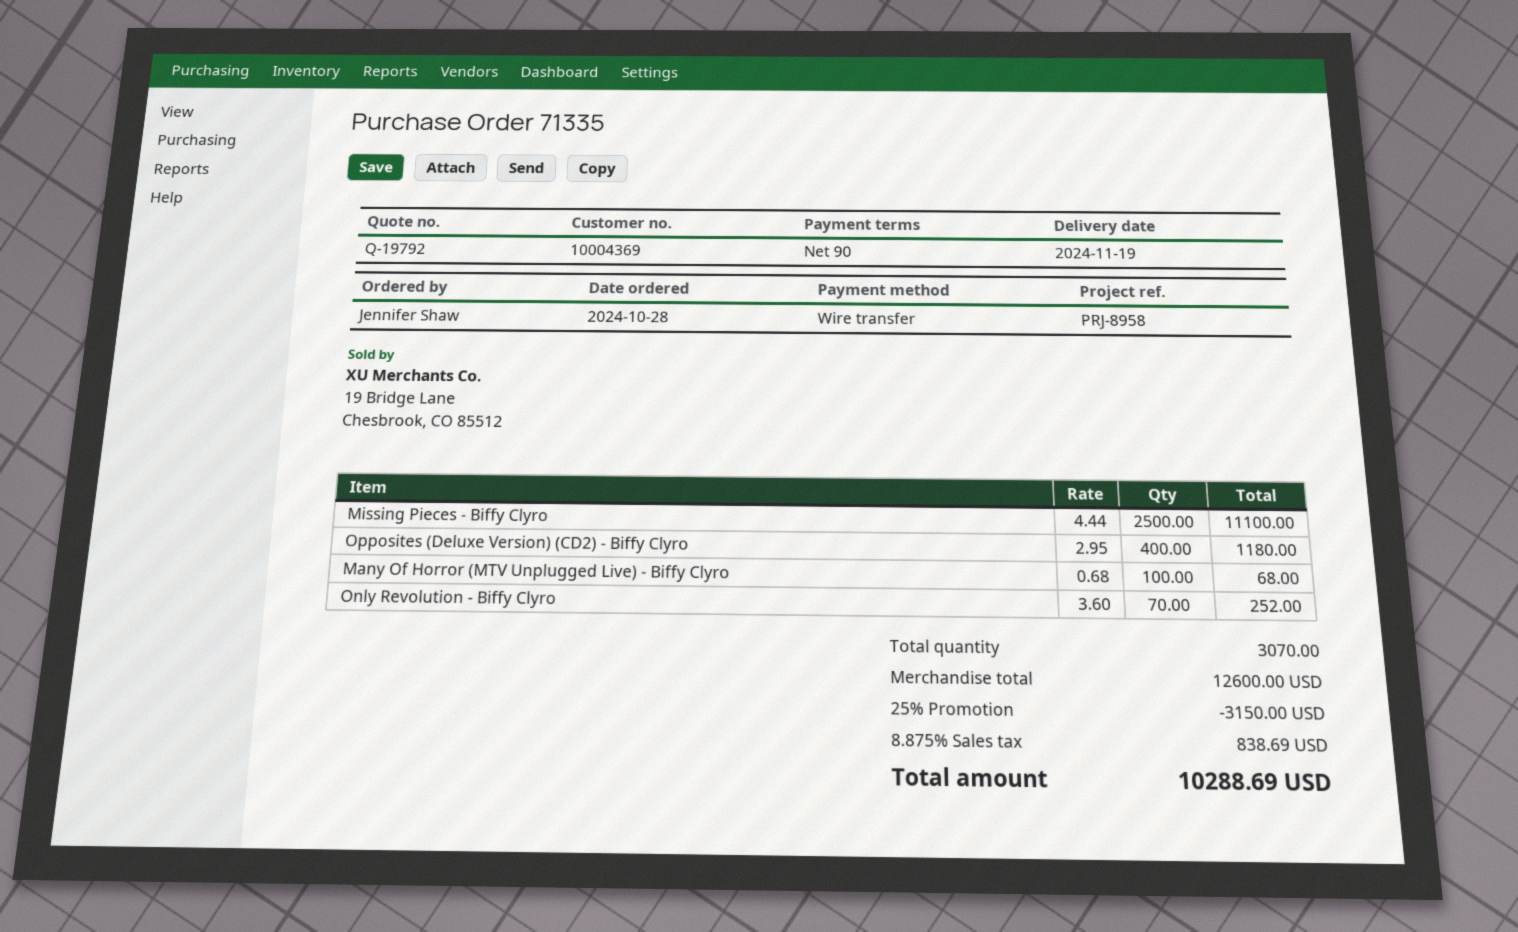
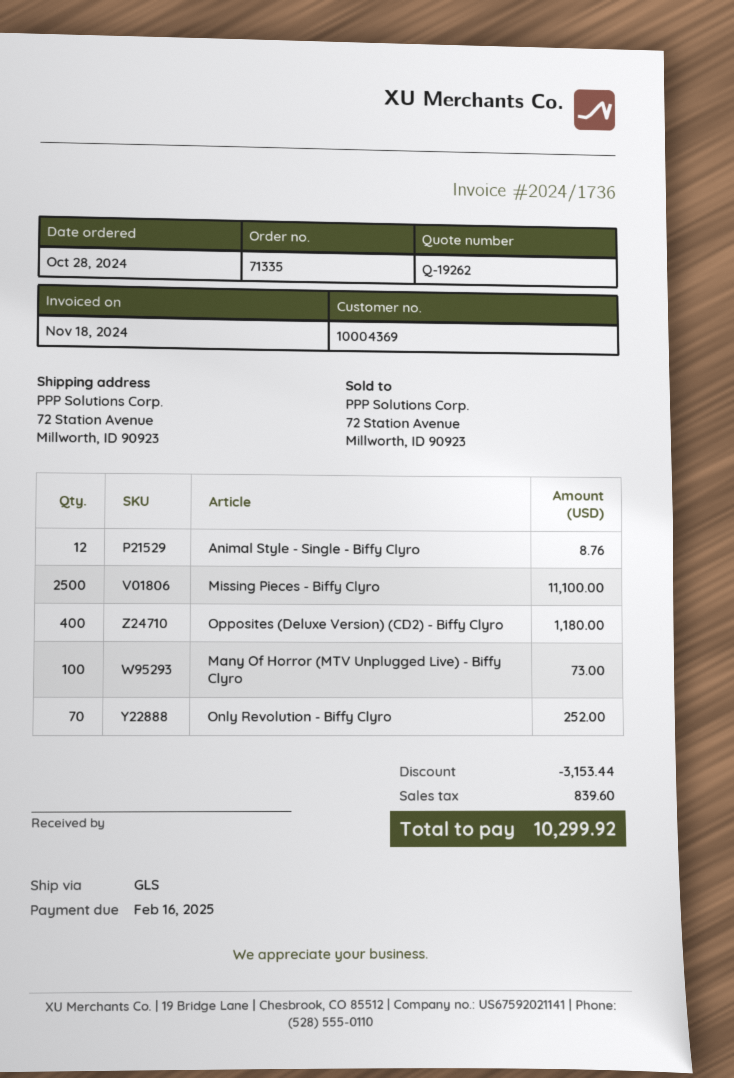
quote number: Q-19792 -> Q-19262
Many Of Horror (MTV Unplugged Live) - Biffy Clyro: 100 for 68.00 -> 100 for 73.00
Animal Style - Single - Biffy Clyro: none -> 12 for 8.76
discount: 3150.00 -> 3153.44
tax: 838.69 -> 839.60
total: 10288.69 -> 10299.92

